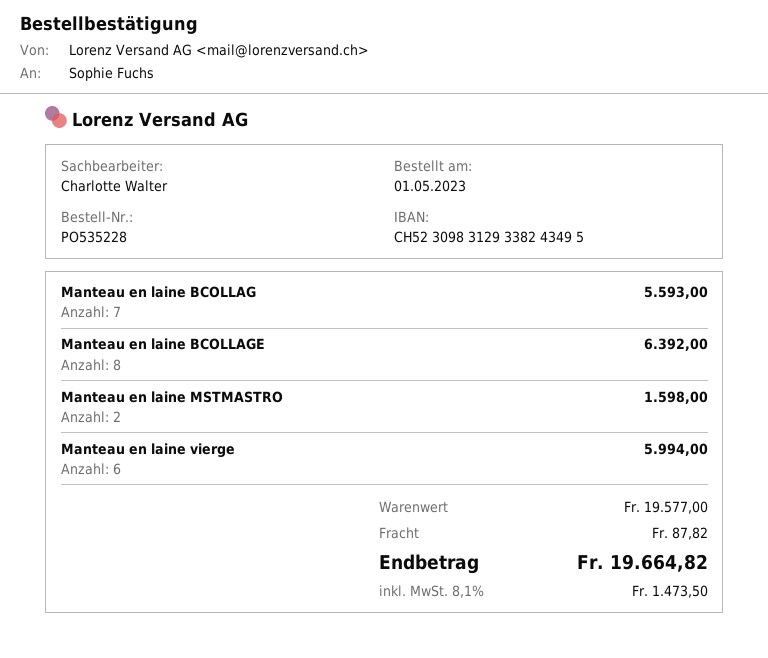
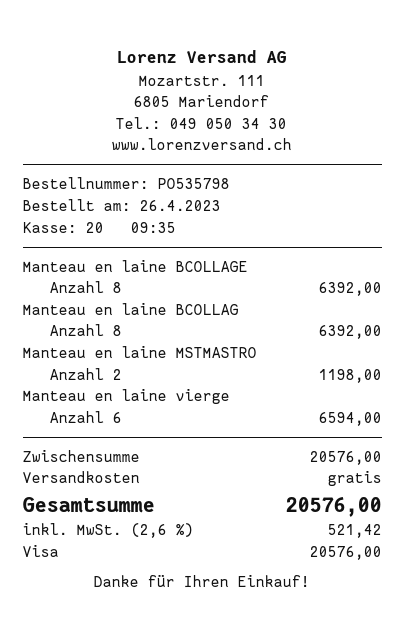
order number: PO535228 -> PO535798
order date: 2023-05-01 -> 2023-04-26
Manteau en laine BCOLLAG: 7 for 5593.00 -> 8 for 6392.00
Manteau en laine MSTMASTRO: 2 for 1598.00 -> 2 for 1198.00
Manteau en laine vierge: 6 for 5994.00 -> 6 for 6594.00
subtotal: 19577.00 -> 20576.00
shipping: 87.82 -> 0.00
tax: 8.1% = 1473.50 -> 2.6% = 521.42
total: 19664.82 -> 20576.00

